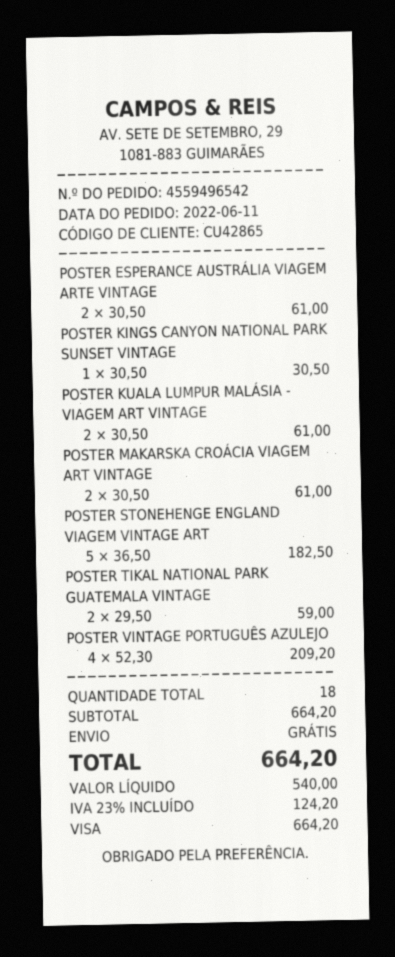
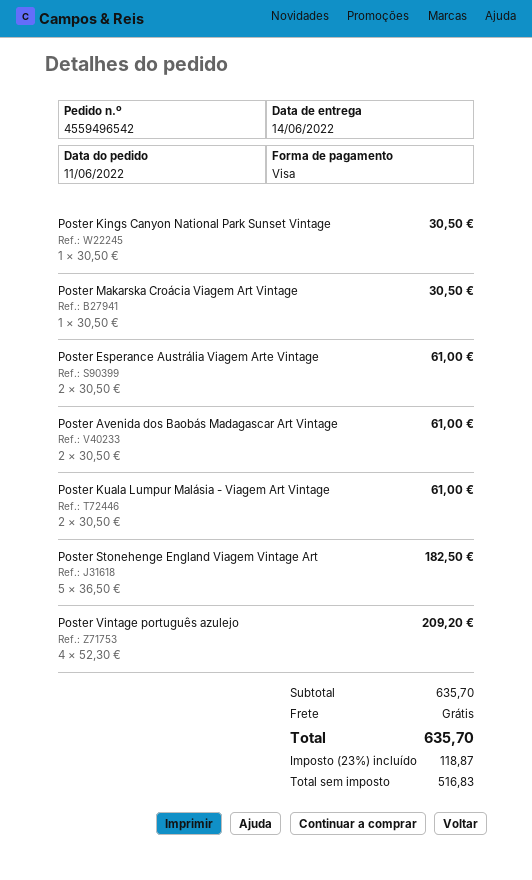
POSTER MAKARSKA CROÁCIA VIAGEM ART VINTAGE: 2 x 30.50 = 61.00 -> 1 x 30.50 = 30.50
POSTER TIKAL NATIONAL PARK GUATEMALA VINTAGE: 2 x 29.50 = 59.00 -> none
Poster Avenida dos Baobás Madagascar Art Vintage: none -> 2 x 30.50 = 61.00
subtotal: 664.20 -> 635.70
net: 540.00 -> 516.83
tax: 23% = 124.20 -> 23% = 118.87
total: 664.20 -> 635.70

